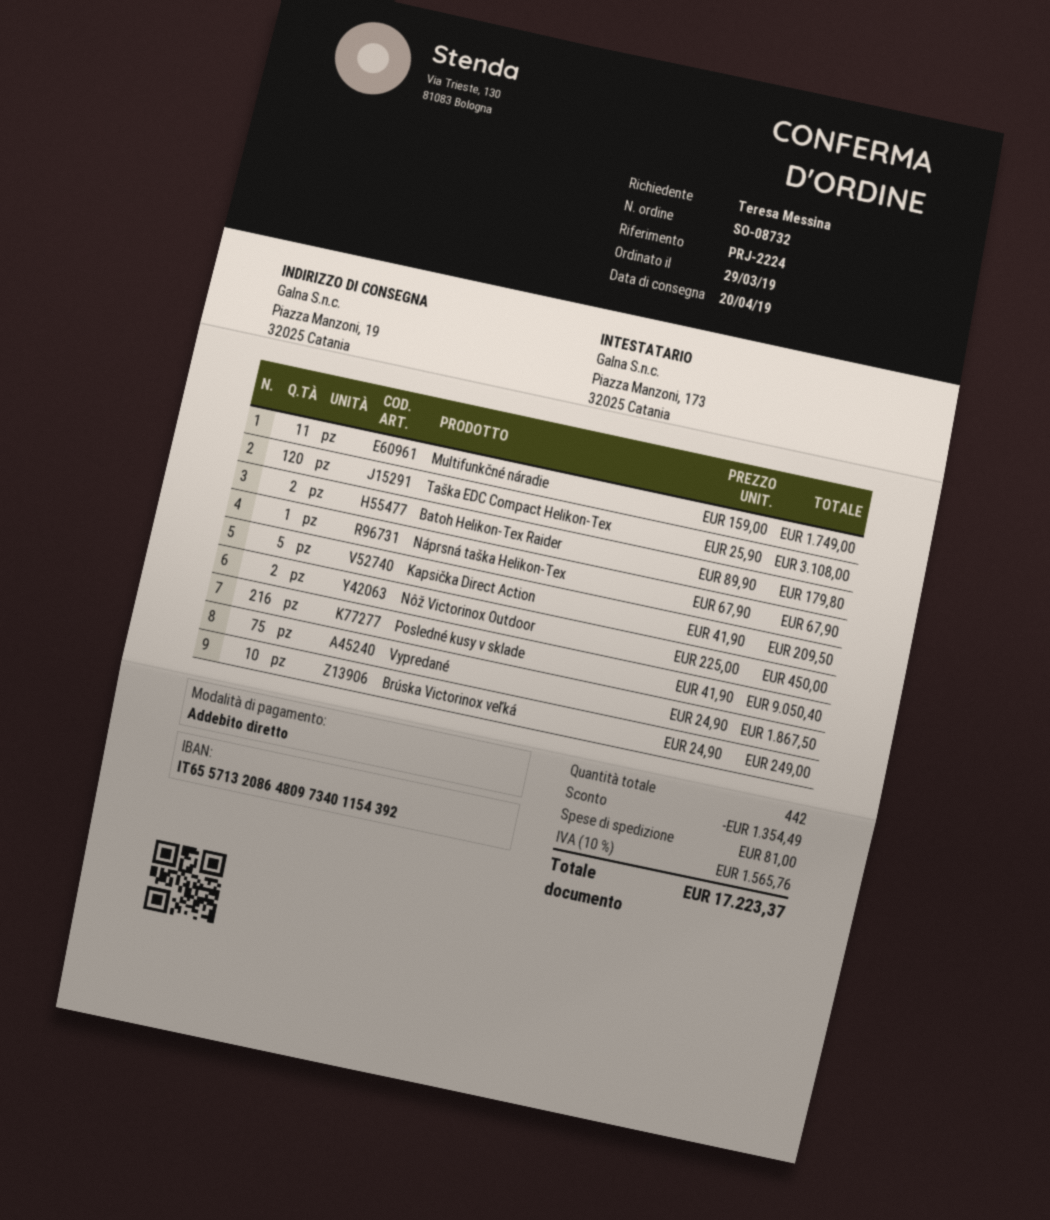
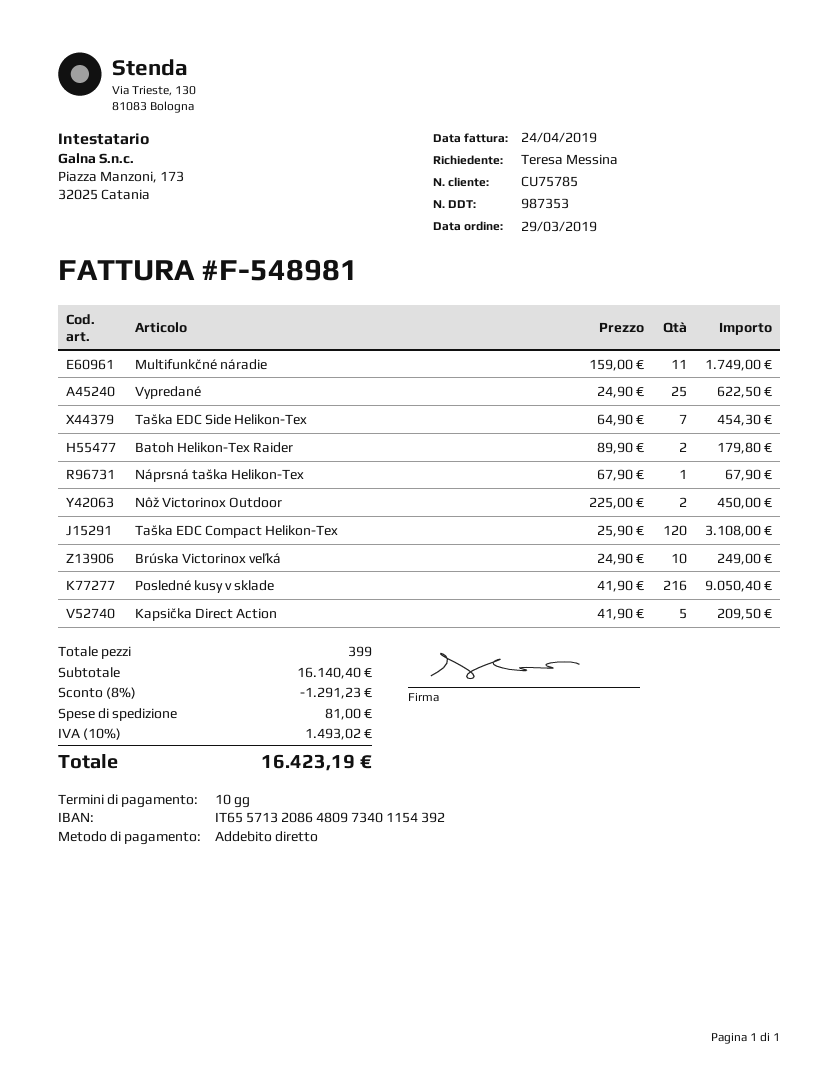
Vypredané: 75 x 24.90 = 1867.50 -> 25 x 24.90 = 622.50
Taška EDC Side Helikon-Tex: none -> 7 x 64.90 = 454.30
total quantity: 442 -> 399
discount: 1354.49 -> 1291.23
tax: 10% = 1565.76 -> 10% = 1493.02
total: 17223.37 -> 16423.19

